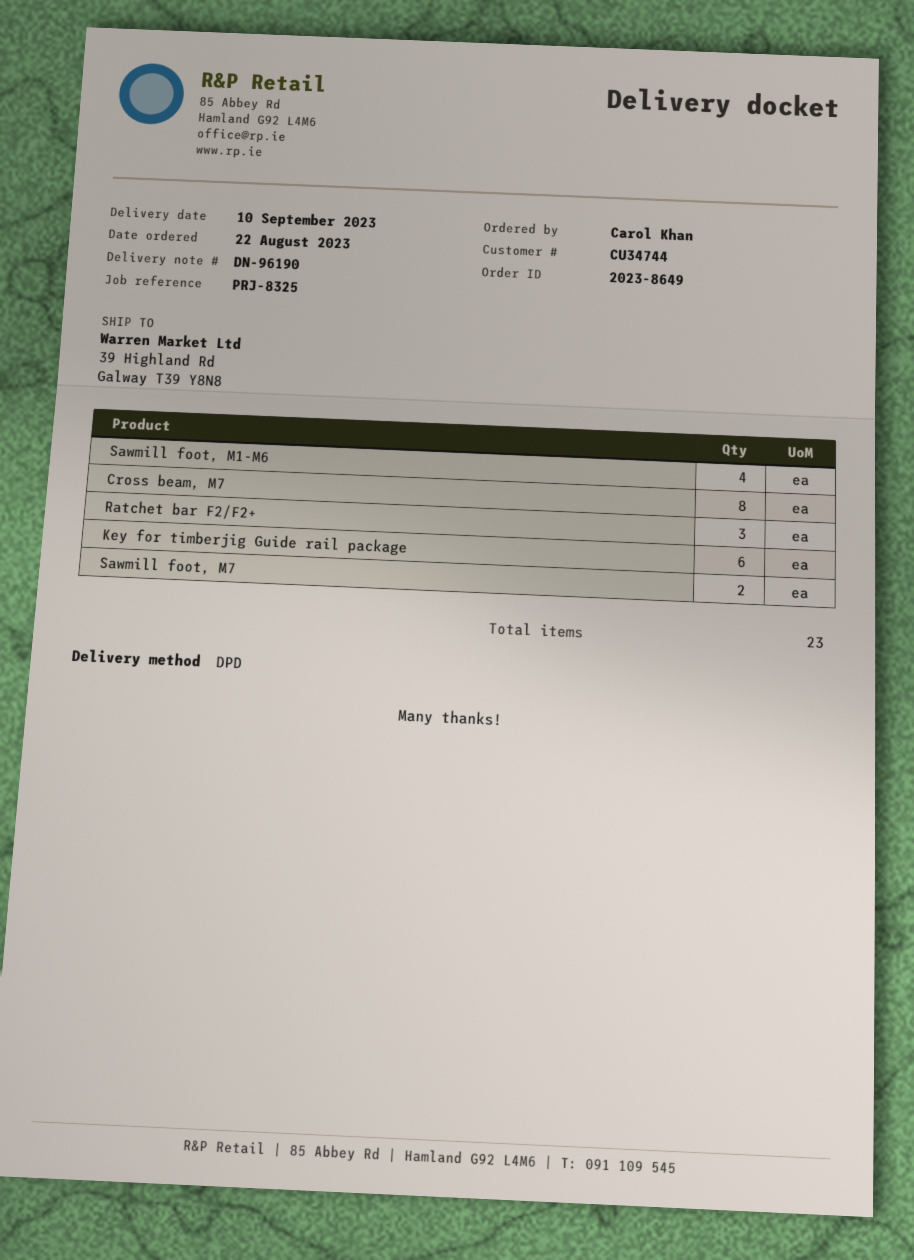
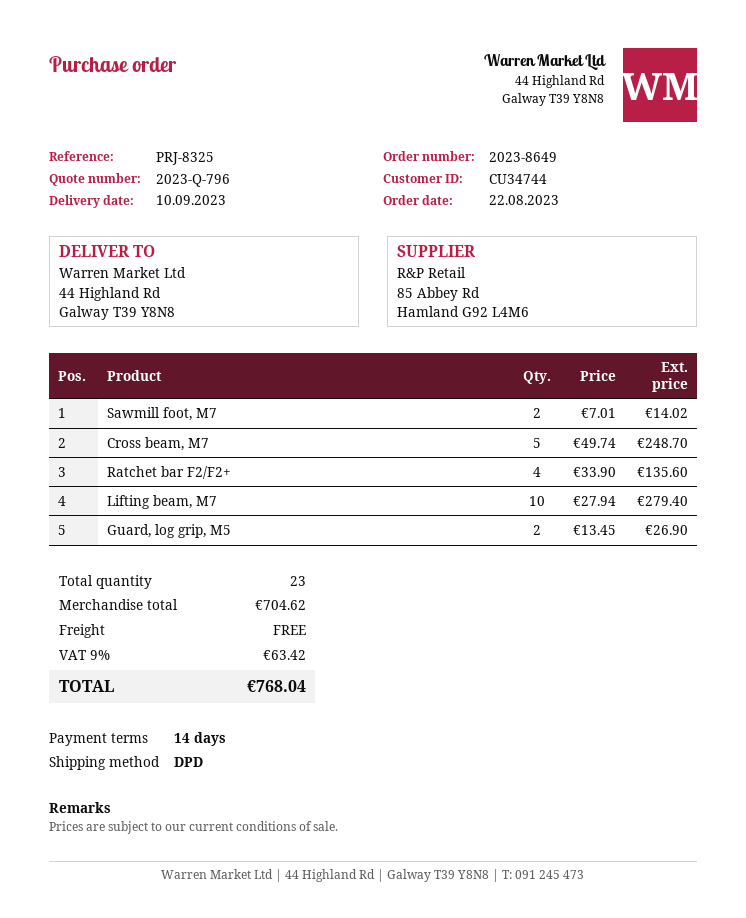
ship to: 39 Highland Rd, Galway T39 Y8N8 -> 44 Highland Rd, Galway T39 Y8N8
Sawmill foot, M1-M6: 4 -> none
Cross beam, M7: 8 -> 5
Ratchet bar F2/F2+: 3 -> 4
Key for timberjig Guide rail package: 6 -> none
Lifting beam, M7: none -> 10
Guard, log grip, M5: none -> 2

